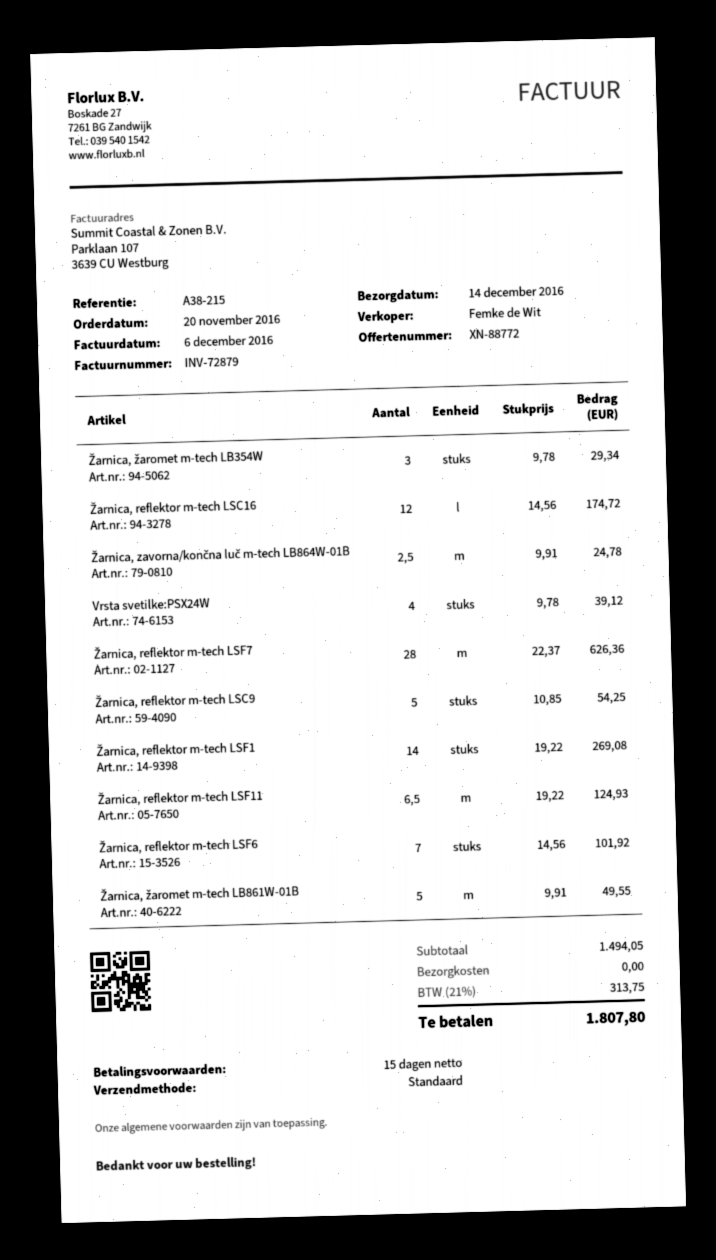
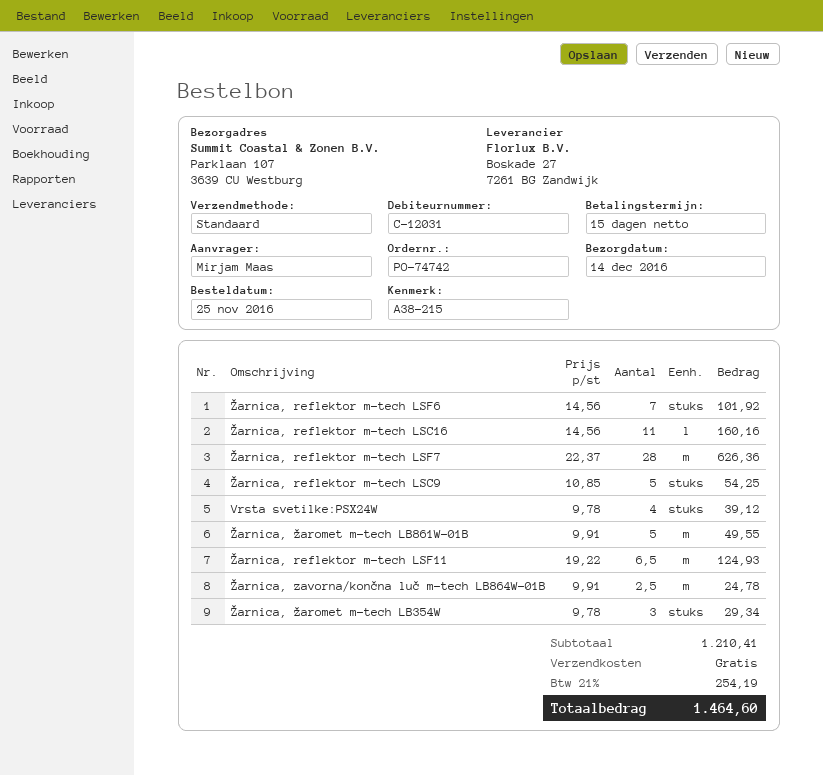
order date: 2016-11-20 -> 2016-11-25
Žarnica, reflektor m-tech LSC16: 12 x 14.56 = 174.72 -> 11 x 14.56 = 160.16
Žarnica, reflektor m-tech LSF1: 14 x 19.22 = 269.08 -> none
subtotal: 1494.05 -> 1210.41
tax: 21% = 313.75 -> 21% = 254.19
total: 1807.80 -> 1464.60

